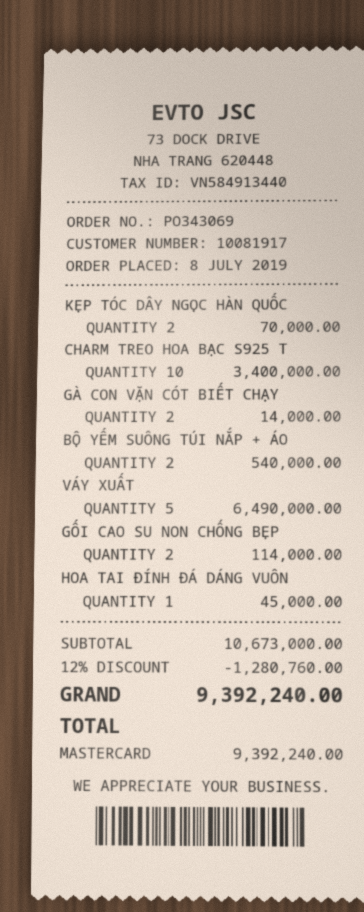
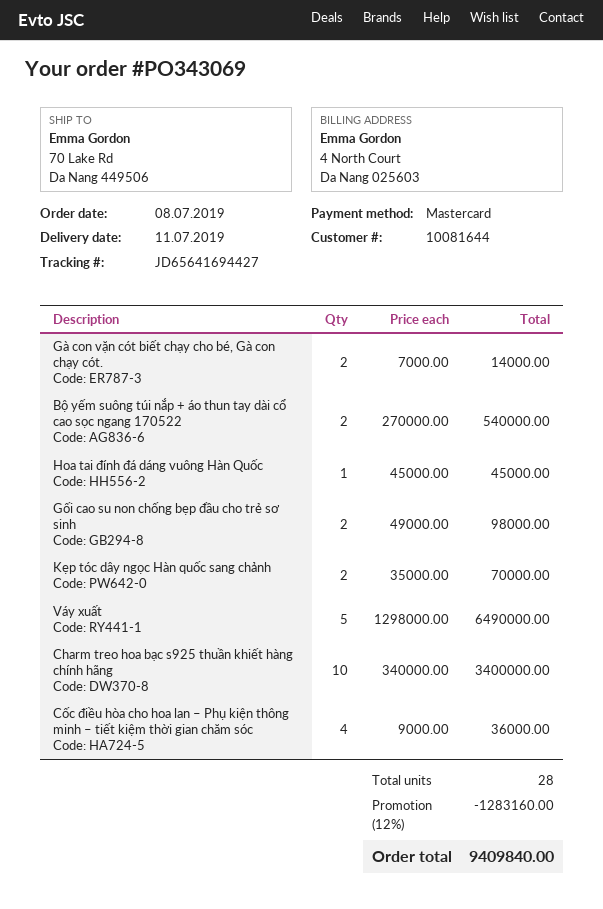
customer number: 10081917 -> 10081644
GỐI CAO SU NON CHỐNG BẸP: 2 for 114000.00 -> 2 for 98000.00
Cốc điều hòa cho hoa lan – Phụ kiện thông minh – tiết kiệm thời gian chăm sóc: none -> 4 for 36000.00
discount: 12% = 1280760.00 -> 12% = 1283160.00
total: 9392240.00 -> 9409840.00

